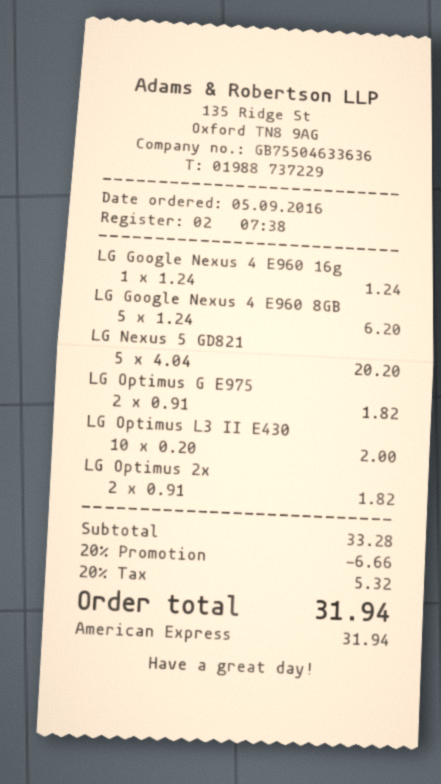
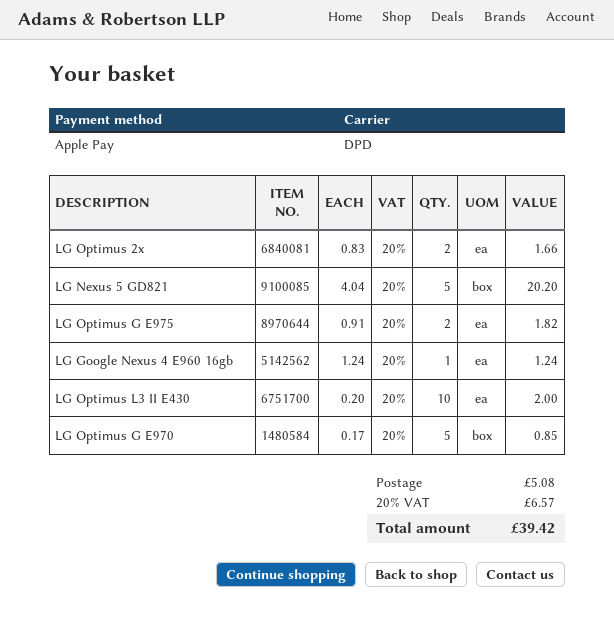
payment method: American Express -> Apple Pay
LG Google Nexus 4 E960 8GB: 5 x 1.24 = 6.20 -> none
LG Optimus 2x: 2 x 0.91 = 1.82 -> 2 x 0.83 = 1.66
LG Optimus G E970: none -> 5 x 0.17 = 0.85
discount: 20% = 6.66 -> none
shipping: none -> 5.08
tax: 20% = 5.32 -> 20% = 6.57
total: 31.94 -> 39.42

